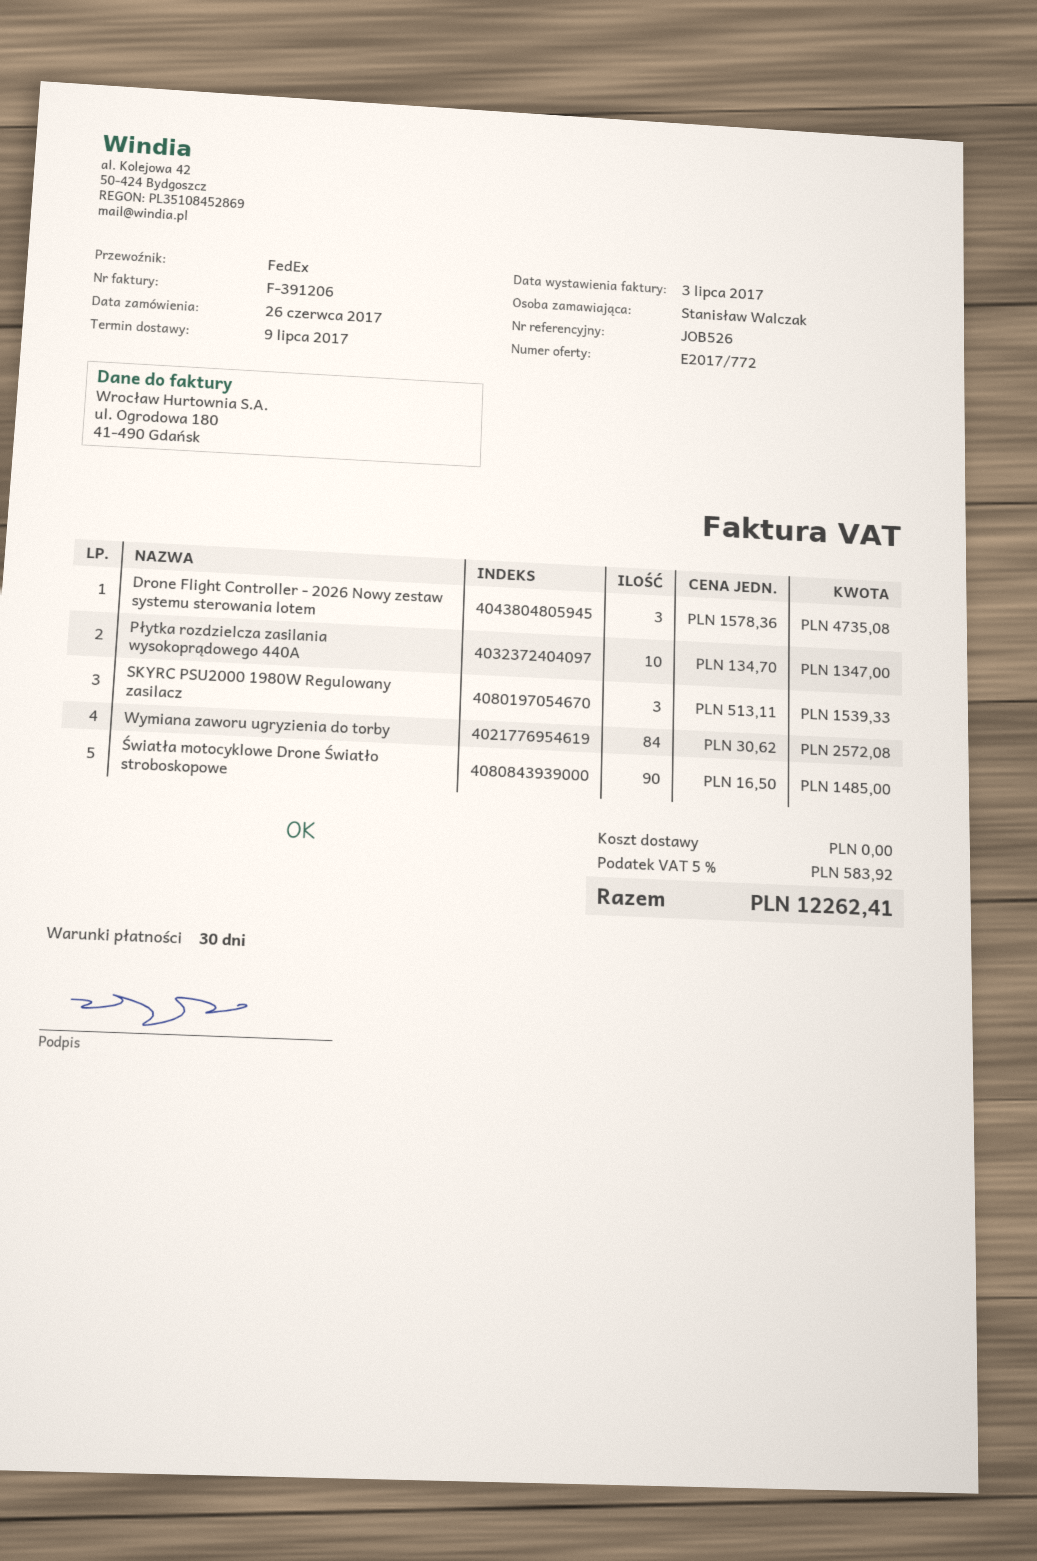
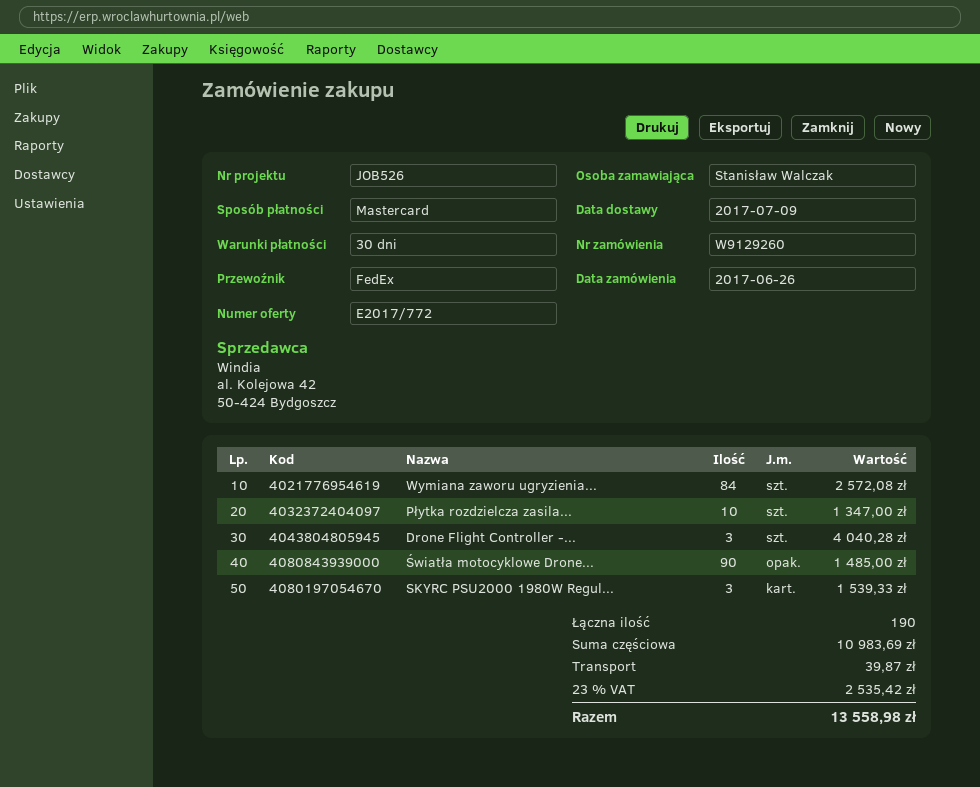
Drone Flight Controller - 2026 Nowy zestaw systemu sterowania lotem: 3 for 4735.08 -> 3 for 4040.28
shipping: 0.00 -> 39.87
tax: 5% = 583.92 -> 23% = 2535.42
total: 12262.41 -> 13558.98

